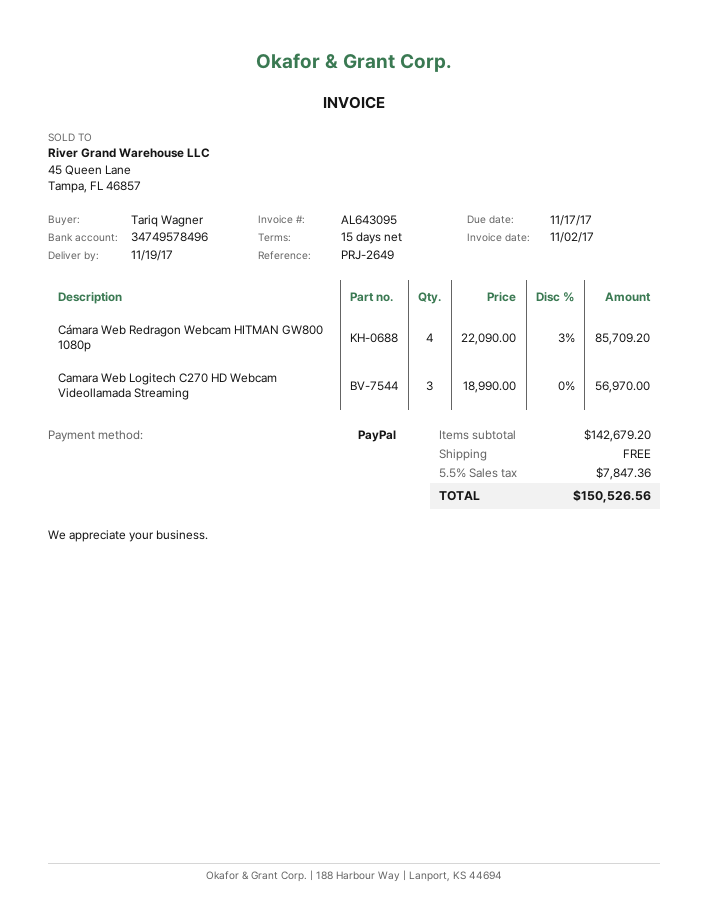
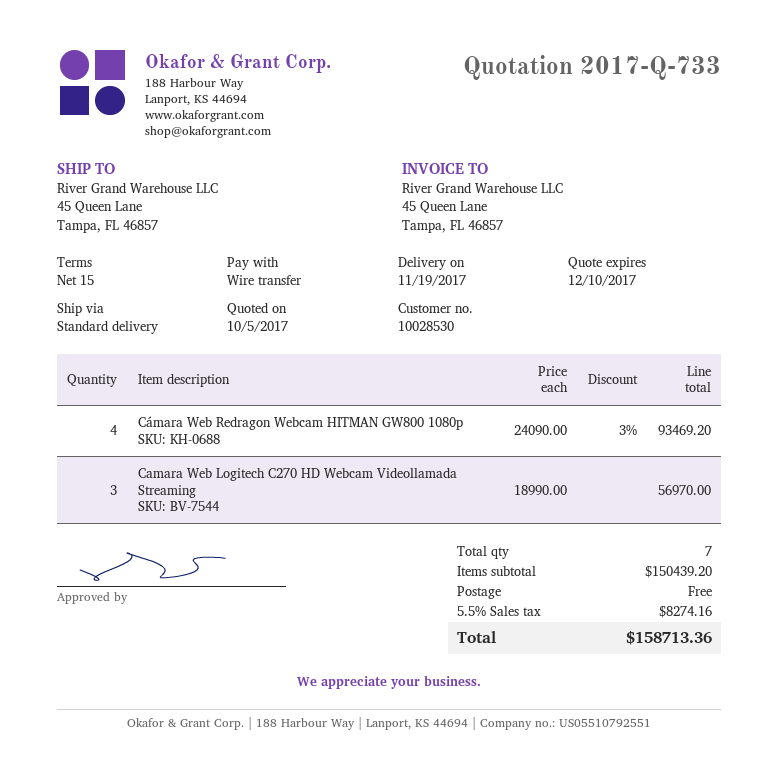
payment method: PayPal -> bank transfer
Cámara Web Redragon Webcam HITMAN GW800 1080p: 4 x 22090.00 - 3% = 85709.20 -> 4 x 24090.00 - 3% = 93469.20
subtotal: 142679.20 -> 150439.20
tax: 5.5% = 7847.36 -> 5.5% = 8274.16
total: 150526.56 -> 158713.36

